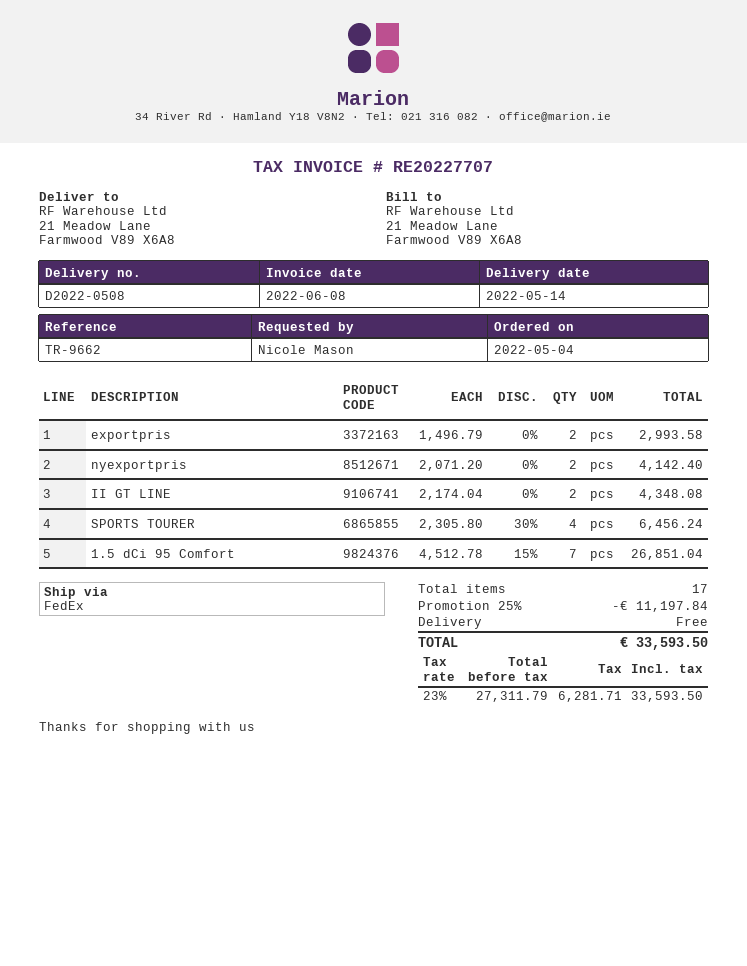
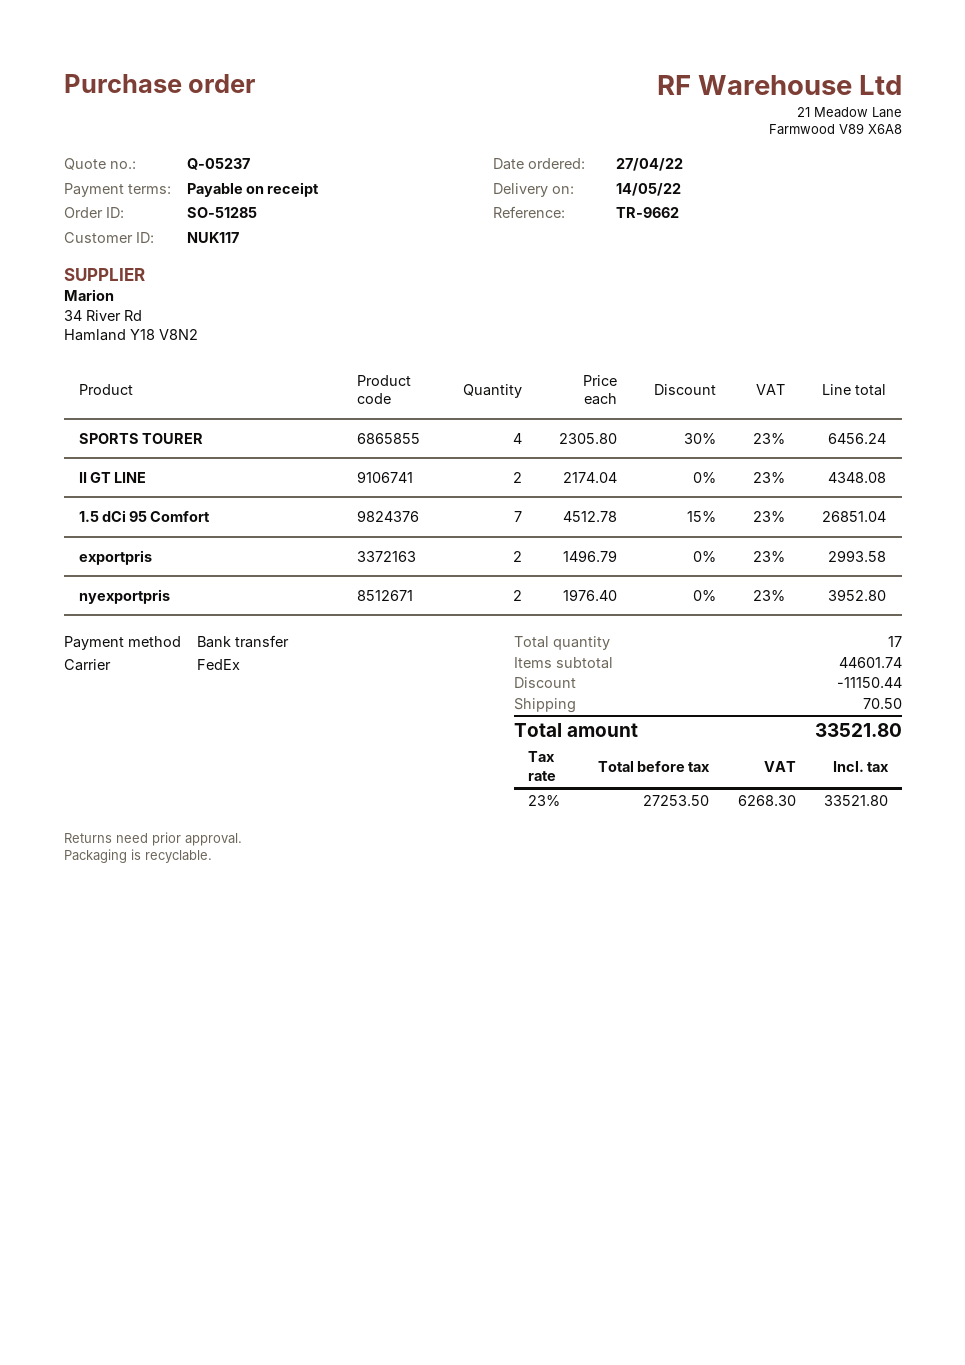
order date: 2022-05-04 -> 2022-04-27
nyexportpris: 2 x 2071.20 = 4142.40 -> 2 x 1976.40 = 3952.80
discount: 11197.84 -> 11150.44
shipping: 0.00 -> 70.50
net: 27311.79 -> 27253.50
tax: 23% = 6281.71 -> 23% = 6268.30
total: 33593.50 -> 33521.80

